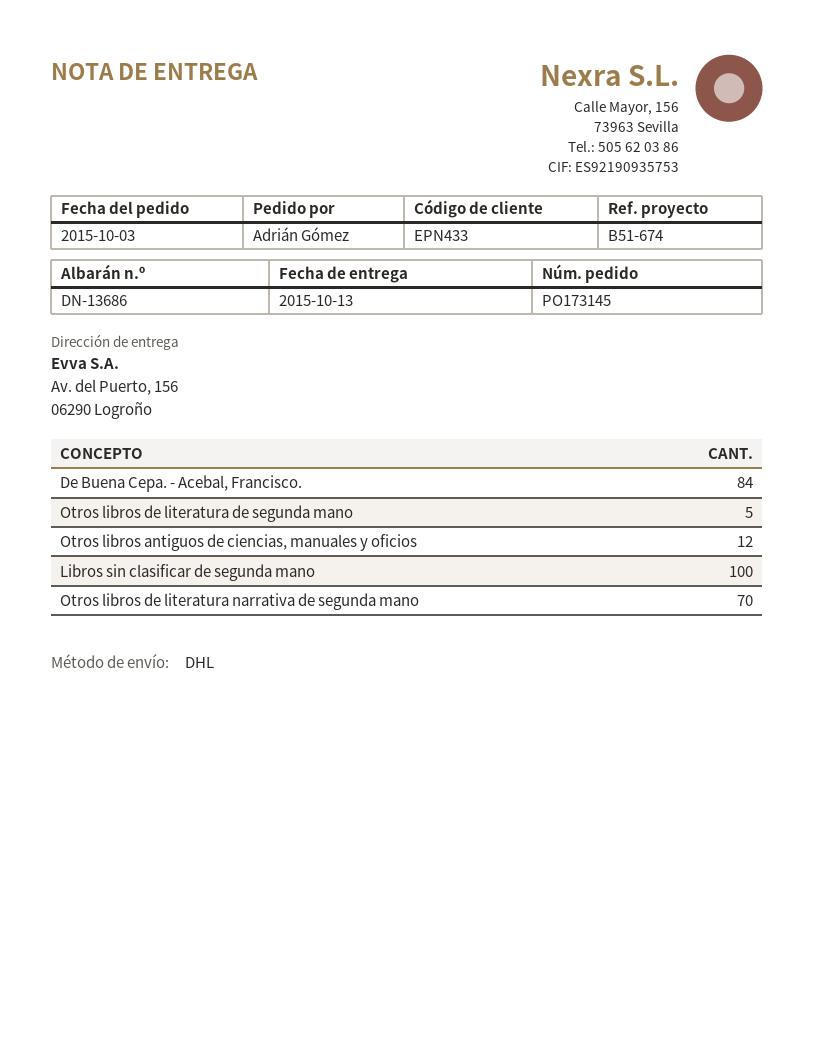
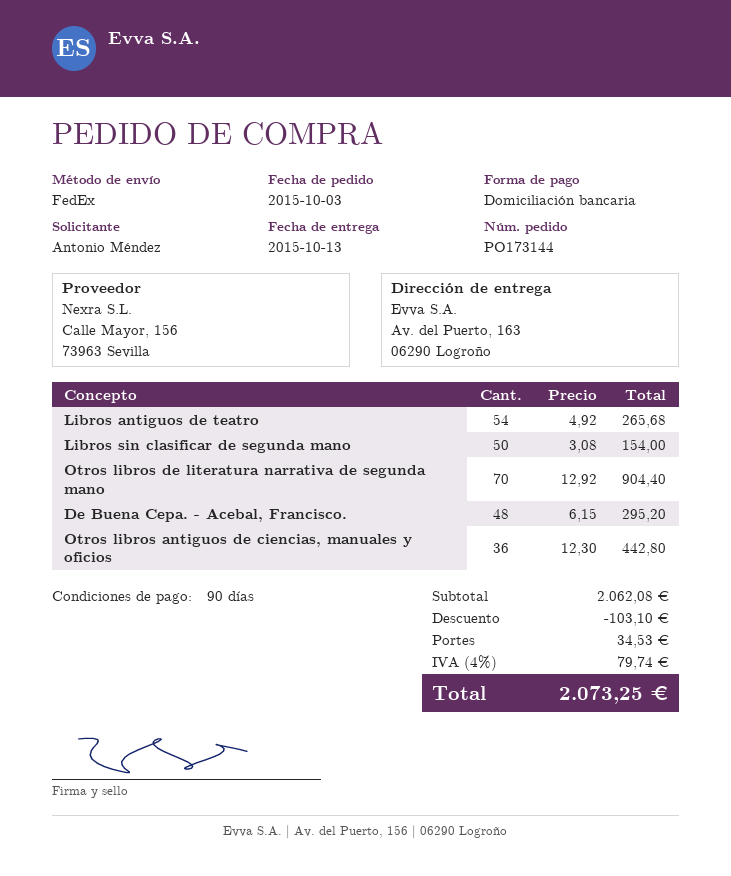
order number: PO173145 -> PO173144
ordered by: Adrián Gómez -> Antonio Méndez
shipping method: DHL -> FedEx
ship to: Av. del Puerto, 156, 06290 Logroño -> Av. del Puerto, 163, 06290 Logroño
De Buena Cepa. - Acebal, Francisco.: 84 -> 48
Otros libros de literatura de segunda mano: 5 -> none
Otros libros antiguos de ciencias, manuales y oficios: 12 -> 36
Libros sin clasificar de segunda mano: 100 -> 50
Libros antiguos de teatro: none -> 54

